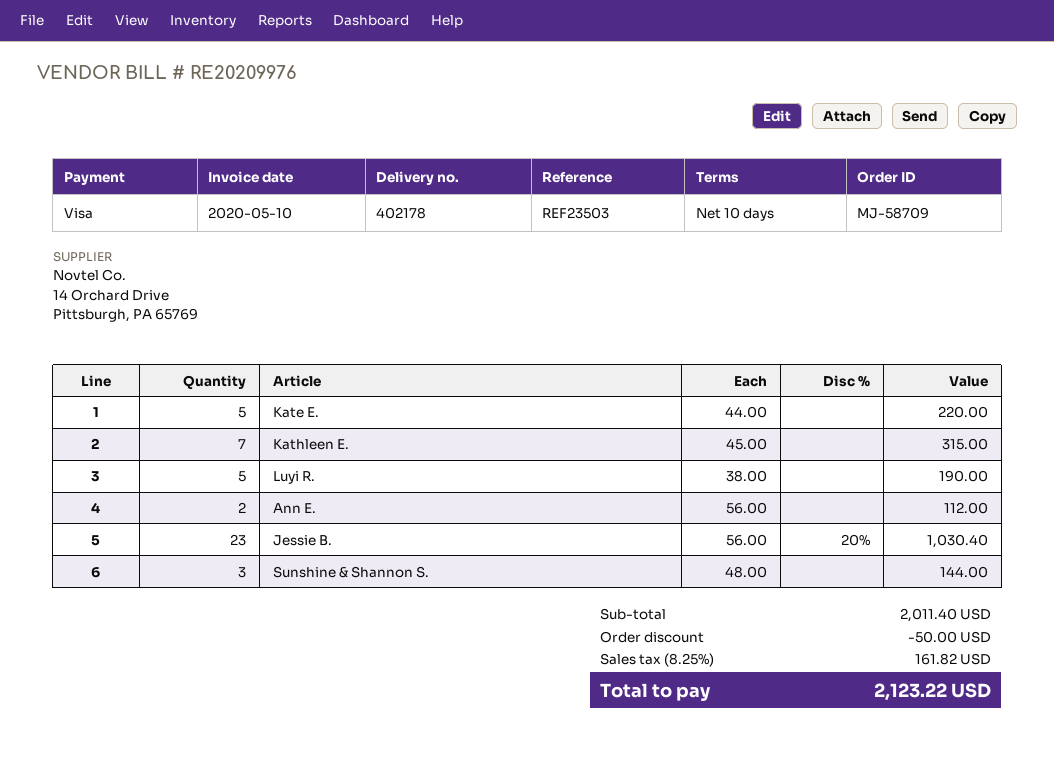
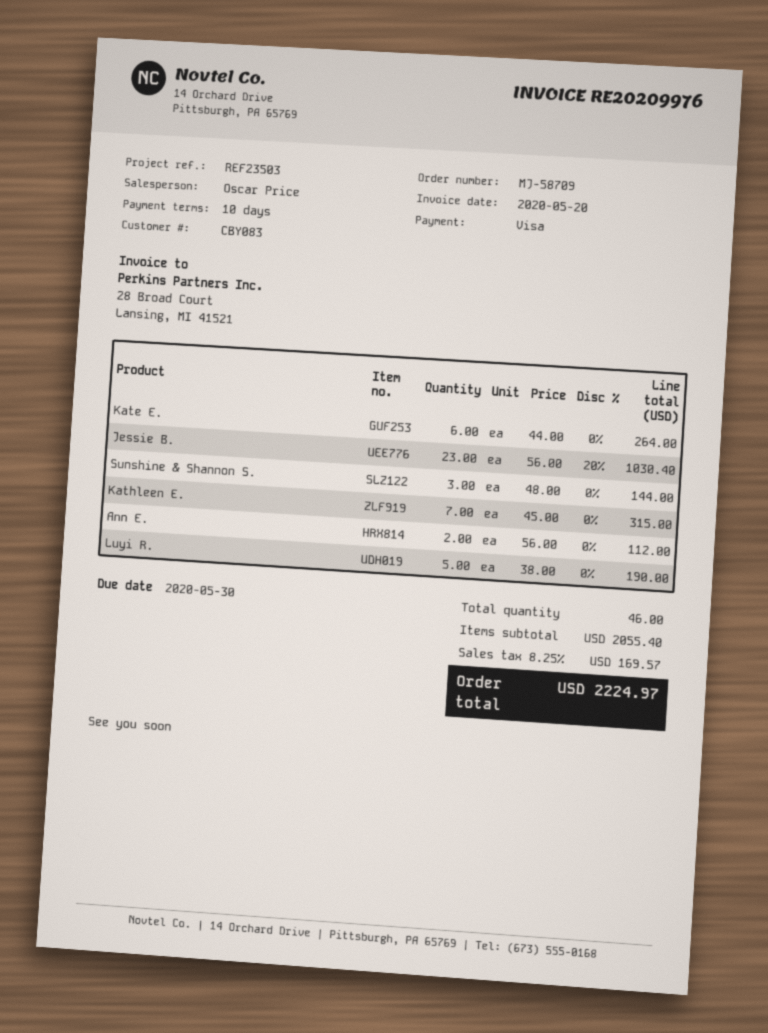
invoice date: 2020-05-10 -> 2020-05-20
Kate E.: 5 x 44.00 = 220.00 -> 6 x 44.00 = 264.00
subtotal: 2011.40 -> 2055.40
discount: 50.00 -> none
tax: 8.25% = 161.82 -> 8.25% = 169.57
total: 2123.22 -> 2224.97

